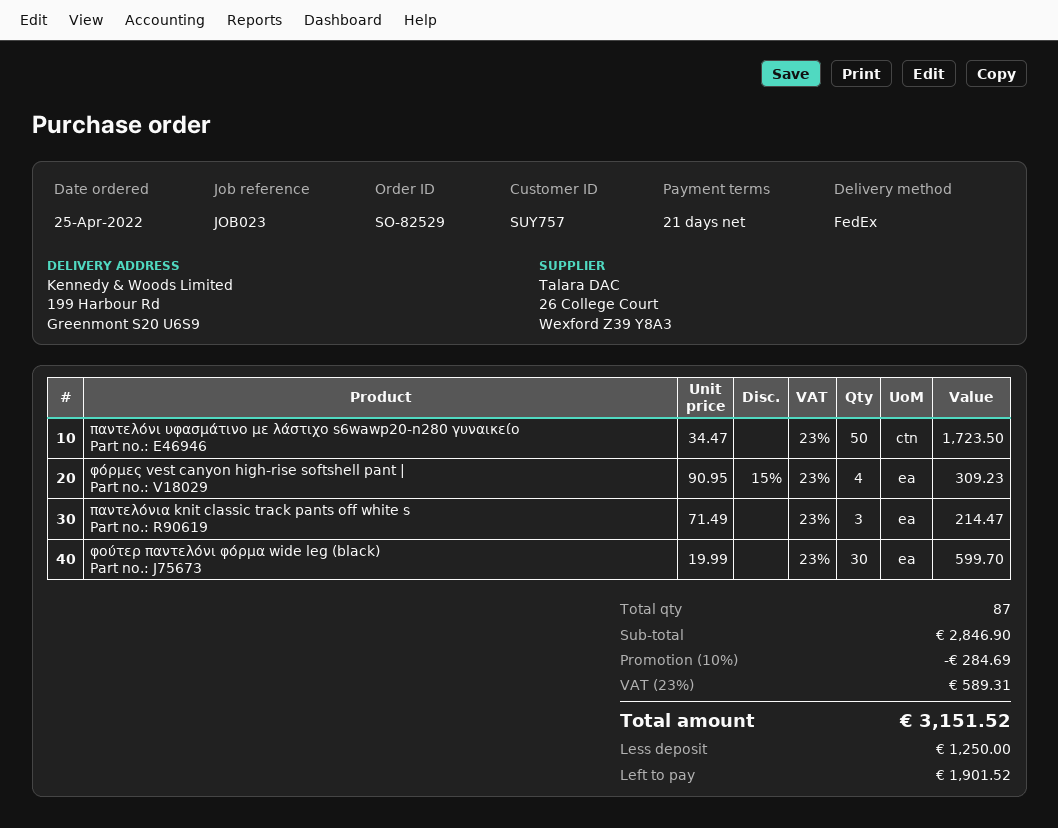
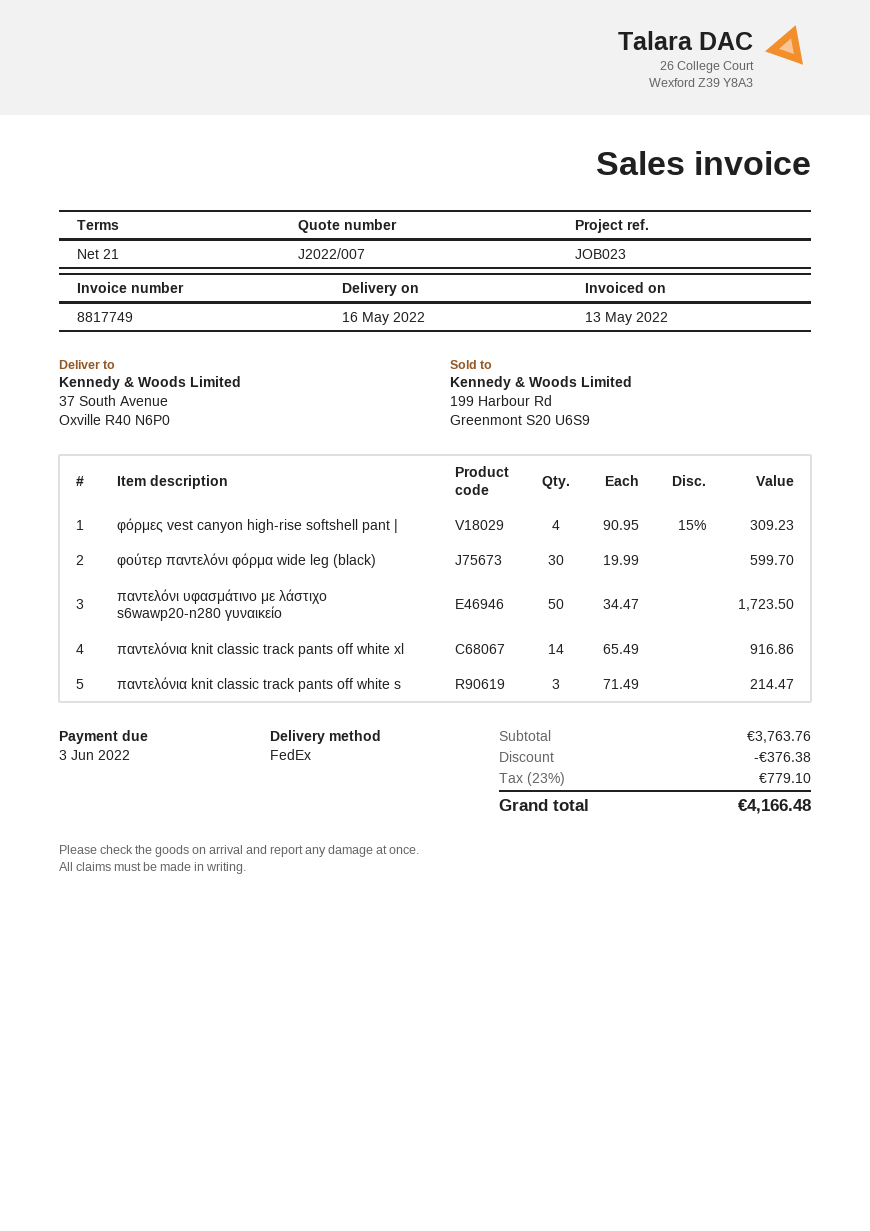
ship to: 199 Harbour Rd, Greenmont S20 U6S9 -> 37 South Avenue, Oxville R40 N6P0
παντελόνια knit classic track pants off white xl: none -> 14 x 65.49 = 916.86
subtotal: 2846.90 -> 3763.76
discount: 284.69 -> 376.38
tax: 23% = 589.31 -> 23% = 779.10
total: 3151.52 -> 4166.48

